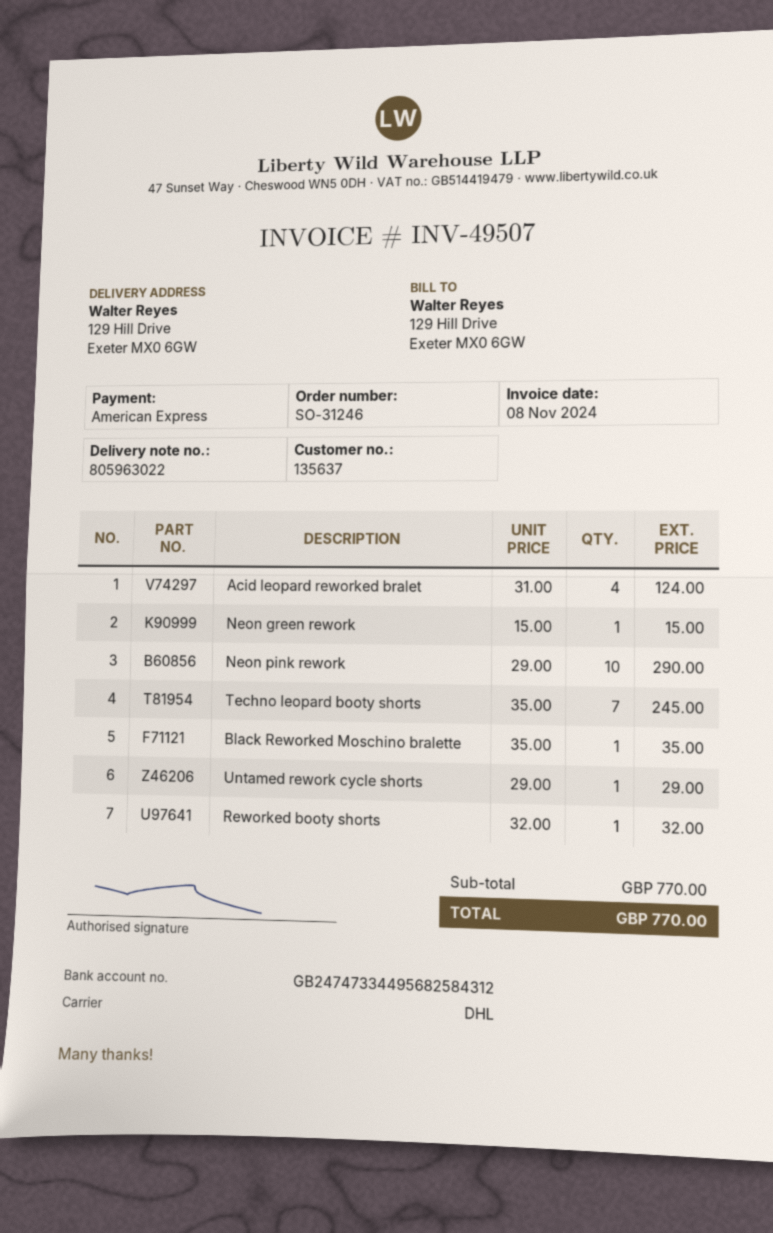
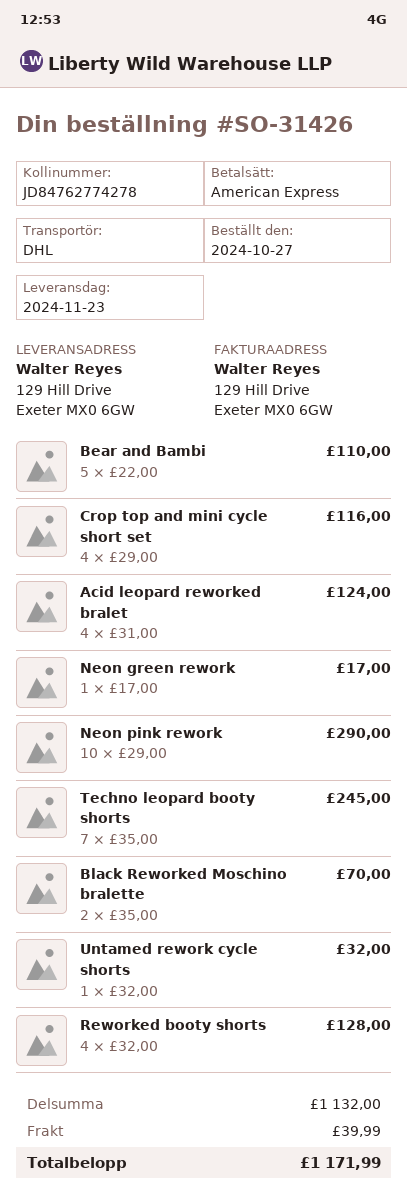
order number: SO-31246 -> SO-31426
Neon green rework: 1 x 15.00 = 15.00 -> 1 x 17.00 = 17.00
Black Reworked Moschino bralette: 1 x 35.00 = 35.00 -> 2 x 35.00 = 70.00
Untamed rework cycle shorts: 1 x 29.00 = 29.00 -> 1 x 32.00 = 32.00
Reworked booty shorts: 1 x 32.00 = 32.00 -> 4 x 32.00 = 128.00
Bear and Bambi: none -> 5 x 22.00 = 110.00
Crop top and mini cycle short set: none -> 4 x 29.00 = 116.00
subtotal: 770.00 -> 1132.00
shipping: none -> 39.99
total: 770.00 -> 1171.99

